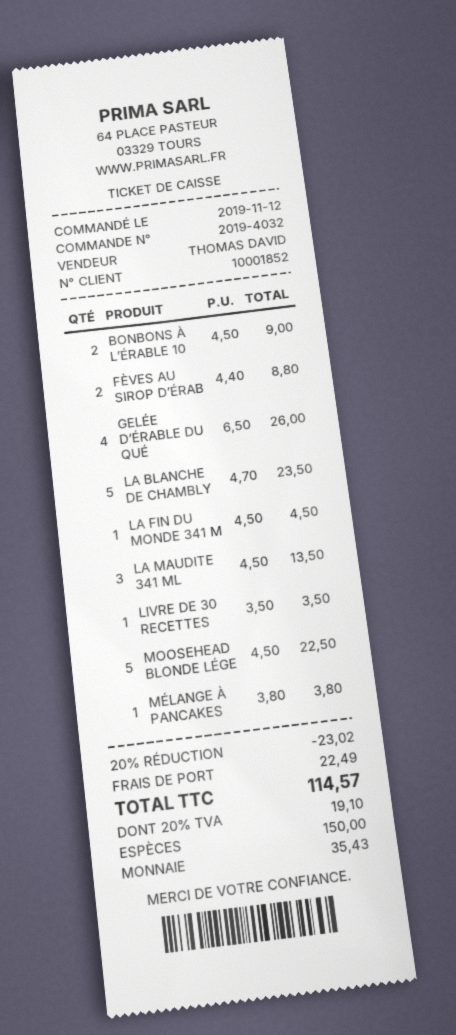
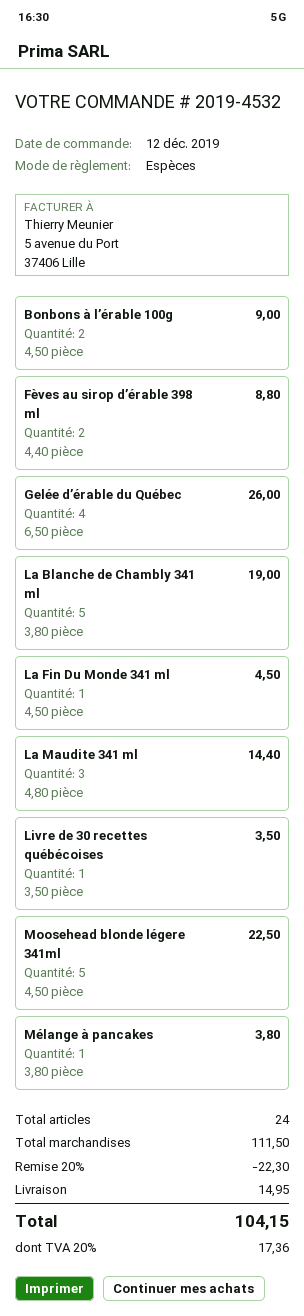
order number: 2019-4032 -> 2019-4532
order date: 2019-11-12 -> 2019-12-12
LA BLANCHE DE CHAMBLY: 5 x 4.70 = 23.50 -> 5 x 3.80 = 19.00
LA MAUDITE 341 ML: 3 x 4.50 = 13.50 -> 3 x 4.80 = 14.40
discount: 20% = 23.02 -> 20% = 22.30
shipping: 22.49 -> 14.95
tax: 20% = 19.10 -> 20% = 17.36
total: 114.57 -> 104.15

